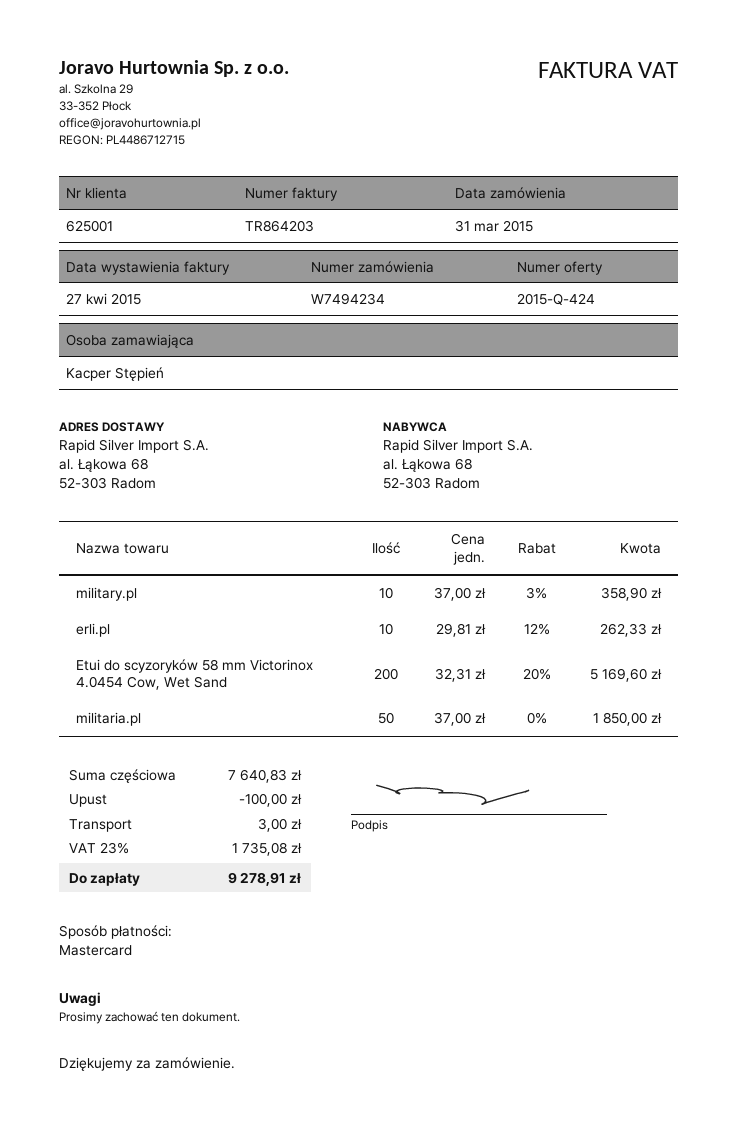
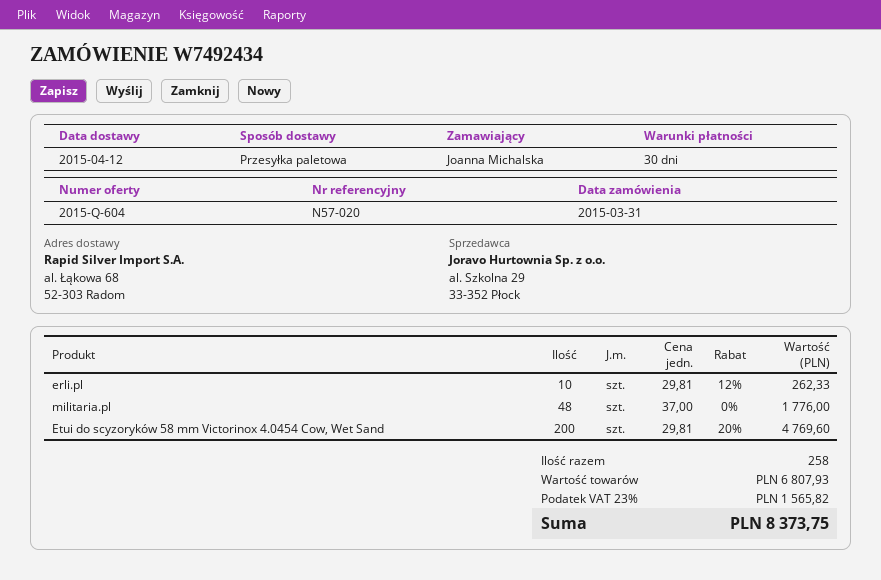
quote number: 2015-Q-424 -> 2015-Q-604
order number: W7494234 -> W7492434
ordered by: Kacper Stępień -> Joanna Michalska
military.pl: 10 x 37.00 - 3% = 358.90 -> none
Etui do scyzoryków 58 mm Victorinox 4.0454 Cow, Wet Sand: 200 x 32.31 - 20% = 5169.60 -> 200 x 29.81 - 20% = 4769.60
militaria.pl: 50 x 37.00 = 1850.00 -> 48 x 37.00 = 1776.00
subtotal: 7640.83 -> 6807.93
discount: 100.00 -> none
shipping: 3.00 -> none
tax: 23% = 1735.08 -> 23% = 1565.82
total: 9278.91 -> 8373.75

